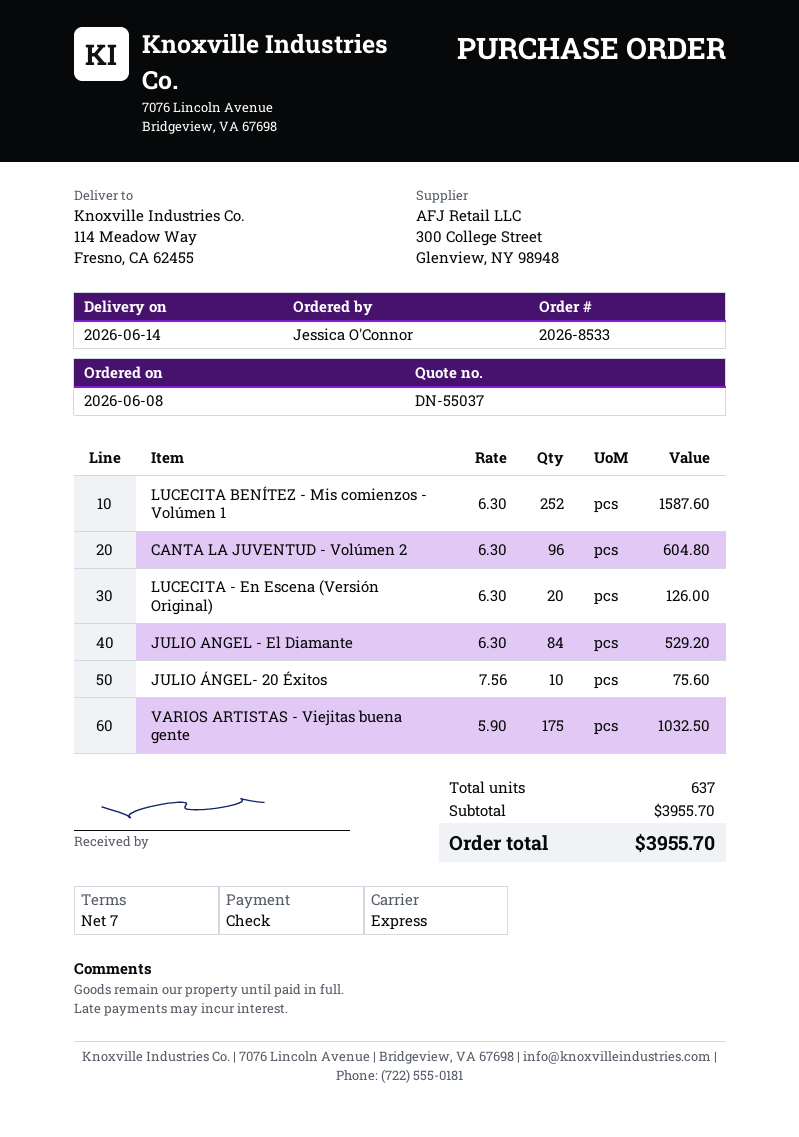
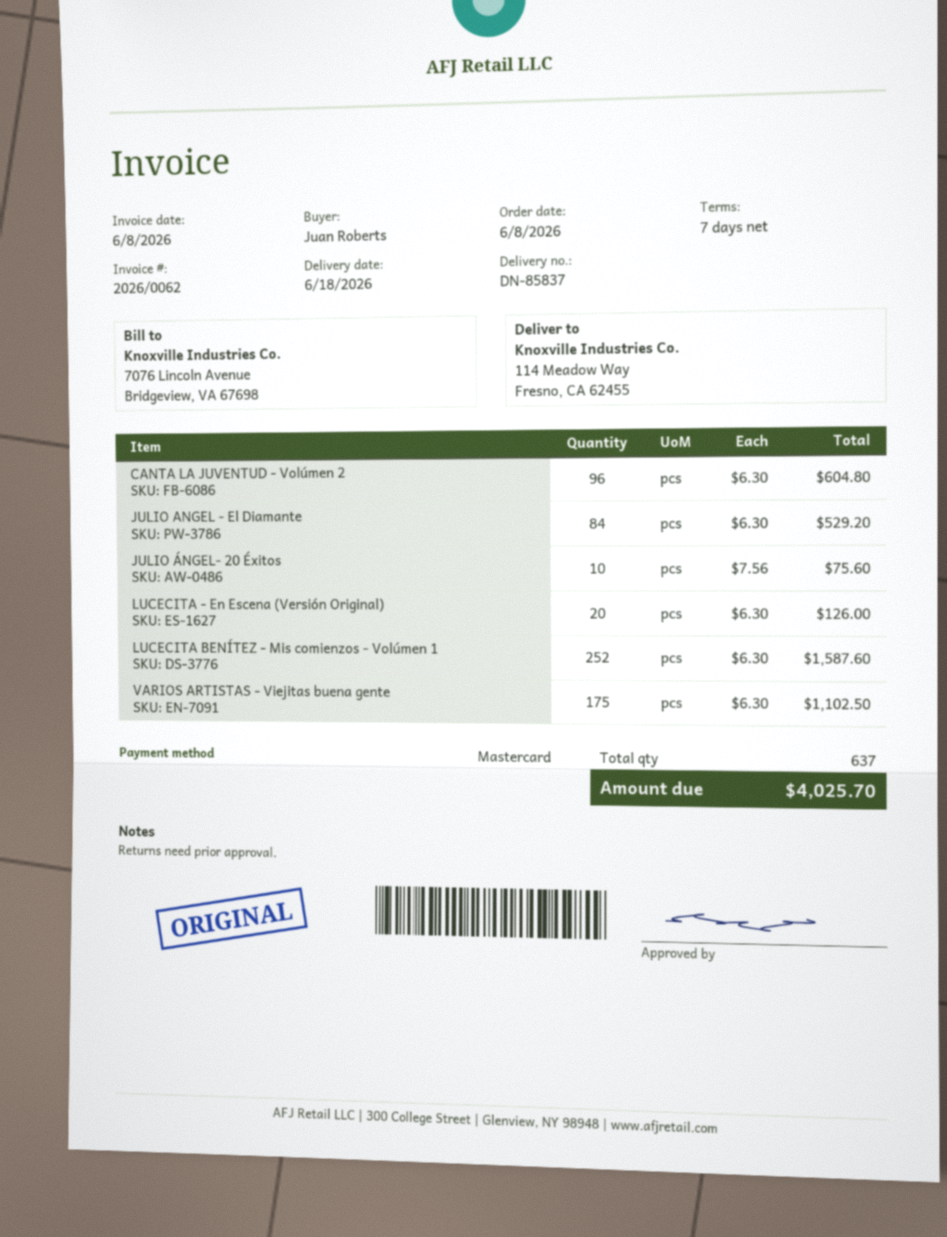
delivery date: 2026-06-14 -> 2026-06-18
ordered by: Jessica O'Connor -> Juan Roberts
payment method: cheque -> Mastercard
VARIOS ARTISTAS - Viejitas buena gente: 175 x 5.90 = 1032.50 -> 175 x 6.30 = 1102.50
total: 3955.70 -> 4025.70

